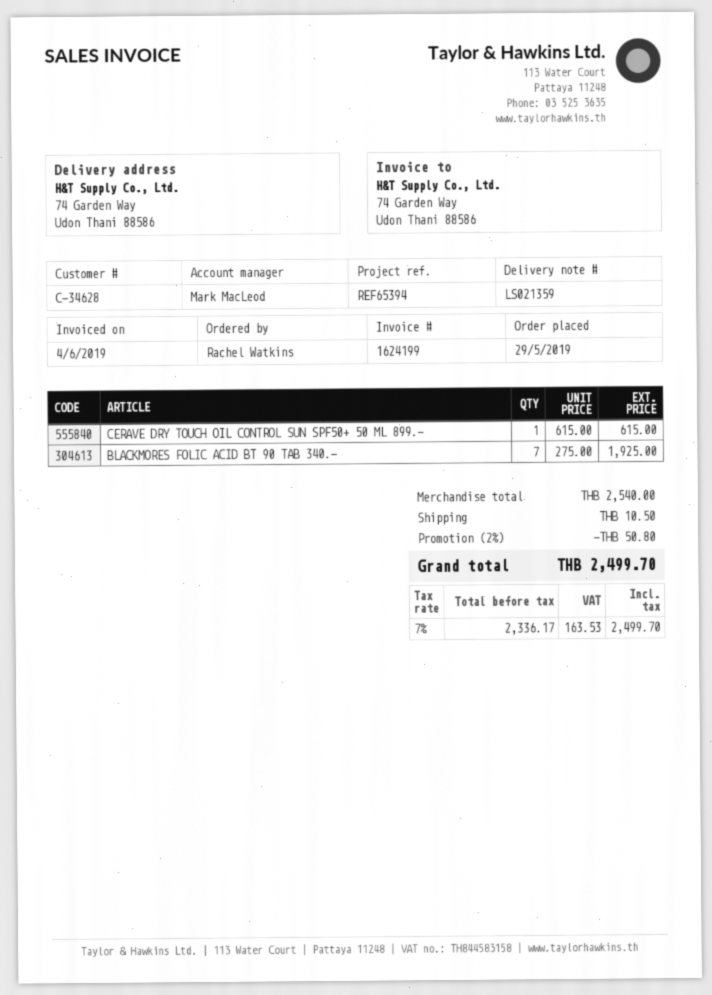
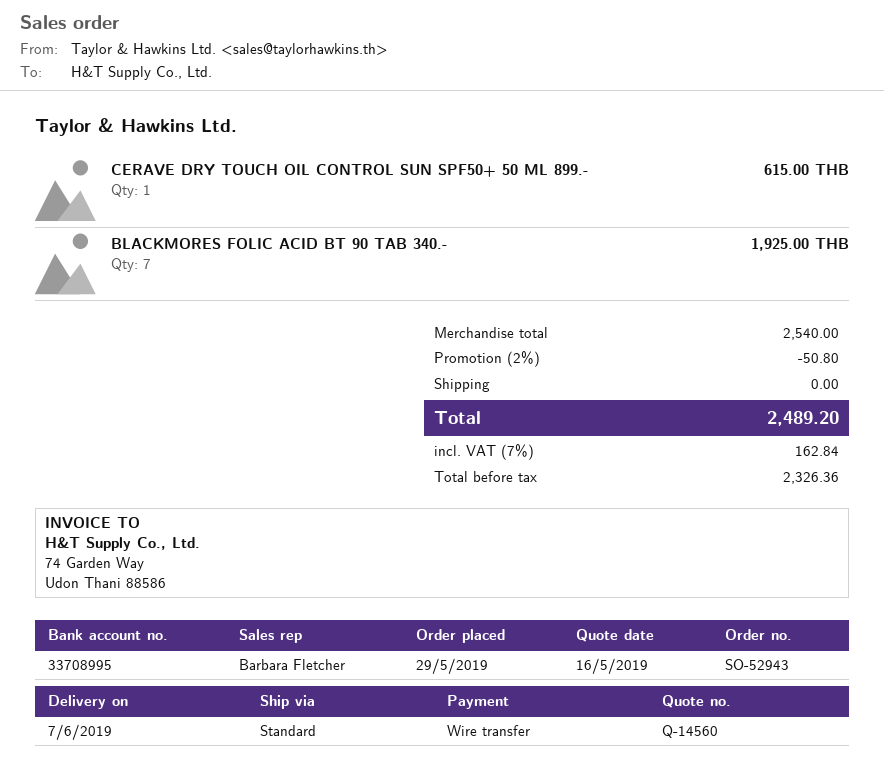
sales rep: Mark MacLeod -> Barbara Fletcher
shipping: 10.50 -> 0.00
net: 2336.17 -> 2326.36
tax: 7% = 163.53 -> 7% = 162.84
total: 2499.70 -> 2489.20

